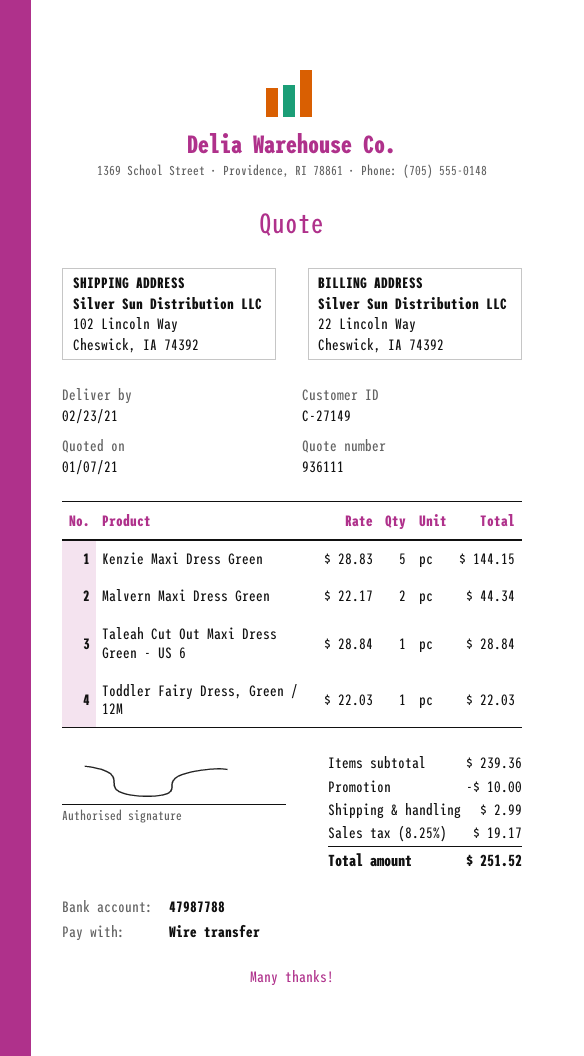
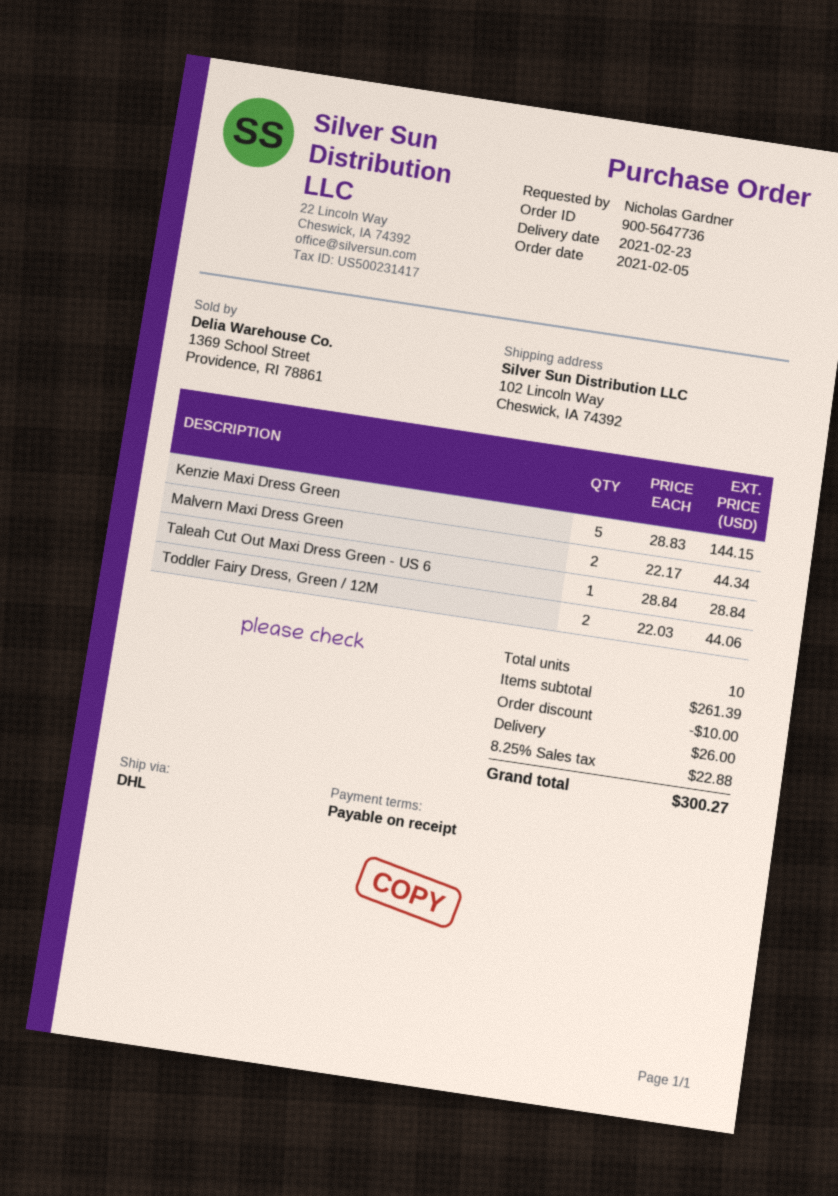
Toddler Fairy Dress, Green / 12M: 1 x 22.03 = 22.03 -> 2 x 22.03 = 44.06
subtotal: 239.36 -> 261.39
shipping: 2.99 -> 26.00
tax: 8.25% = 19.17 -> 8.25% = 22.88
total: 251.52 -> 300.27

